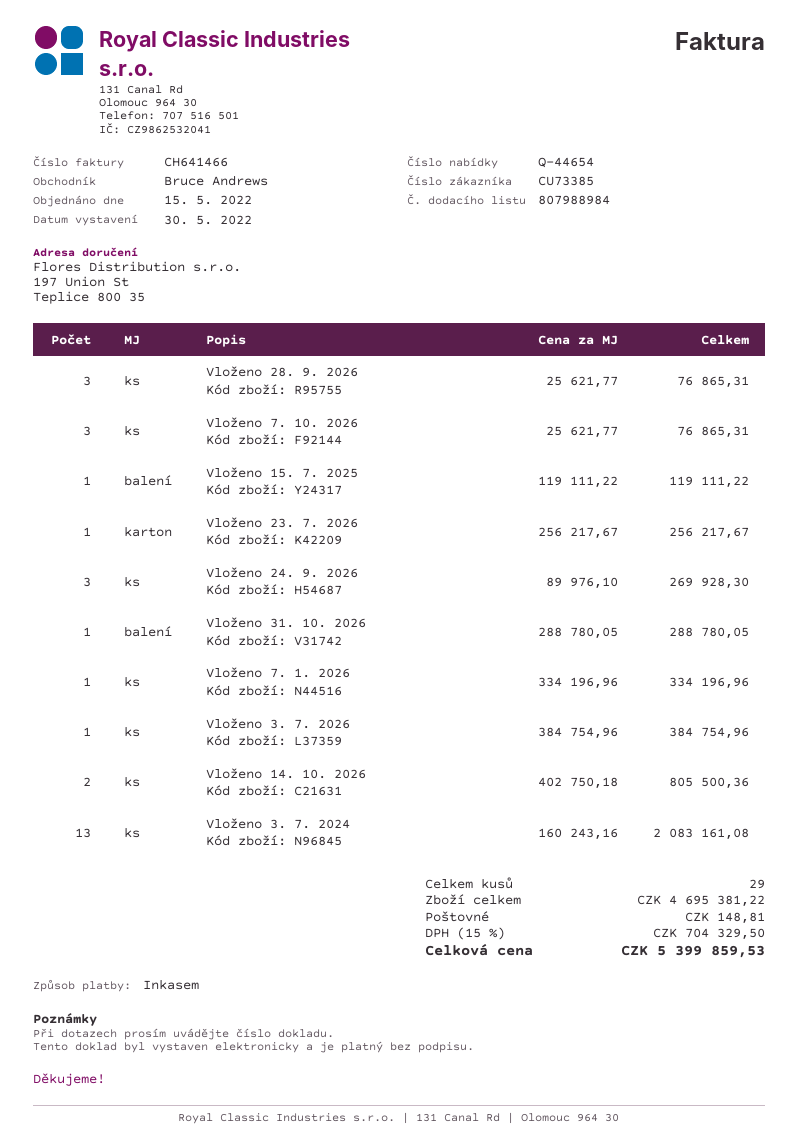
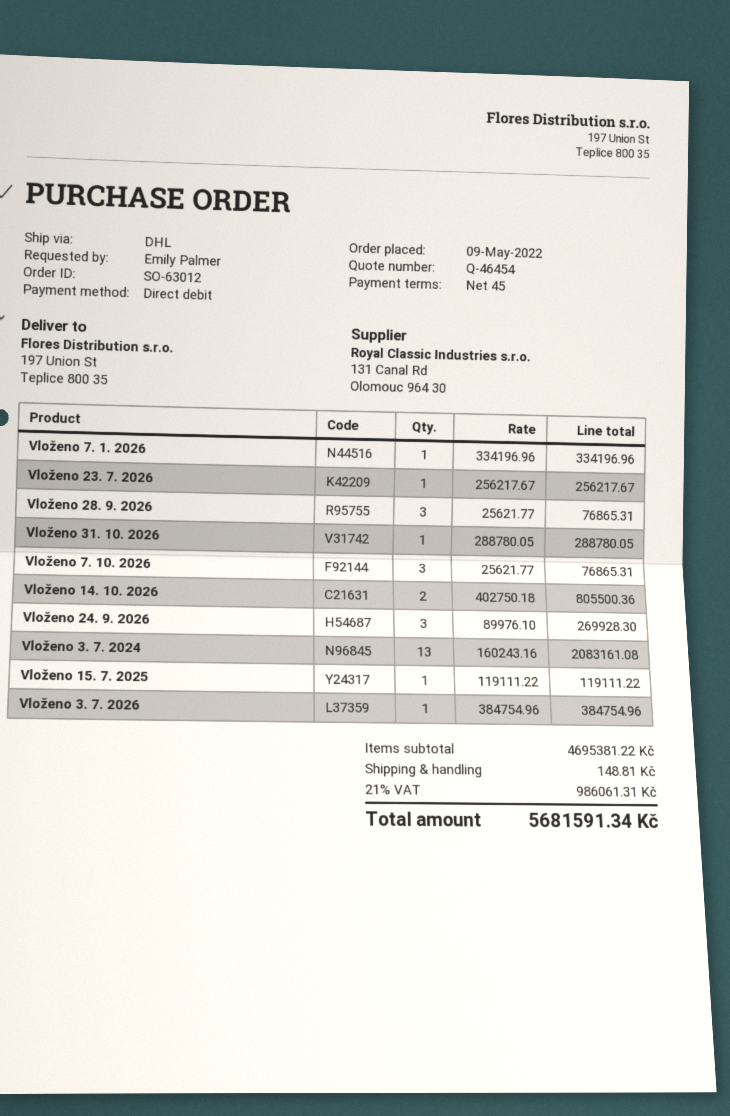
quote number: Q-44654 -> Q-46454
order date: 2022-05-15 -> 2022-05-09
tax: 15% = 704329.50 -> 21% = 986061.31
total: 5399859.53 -> 5681591.34

